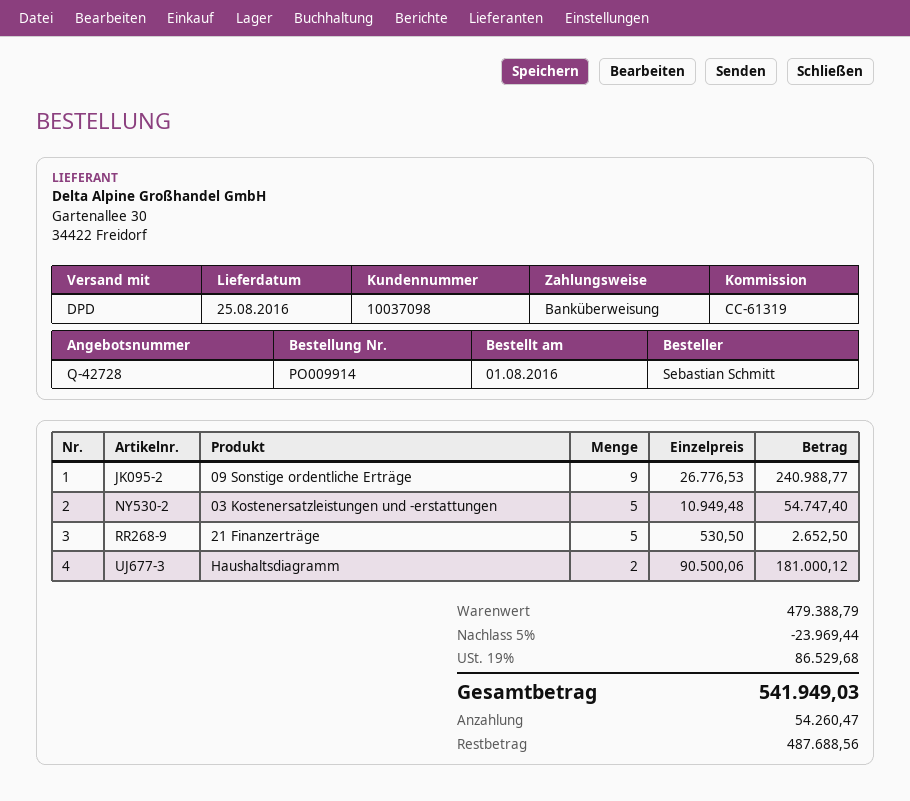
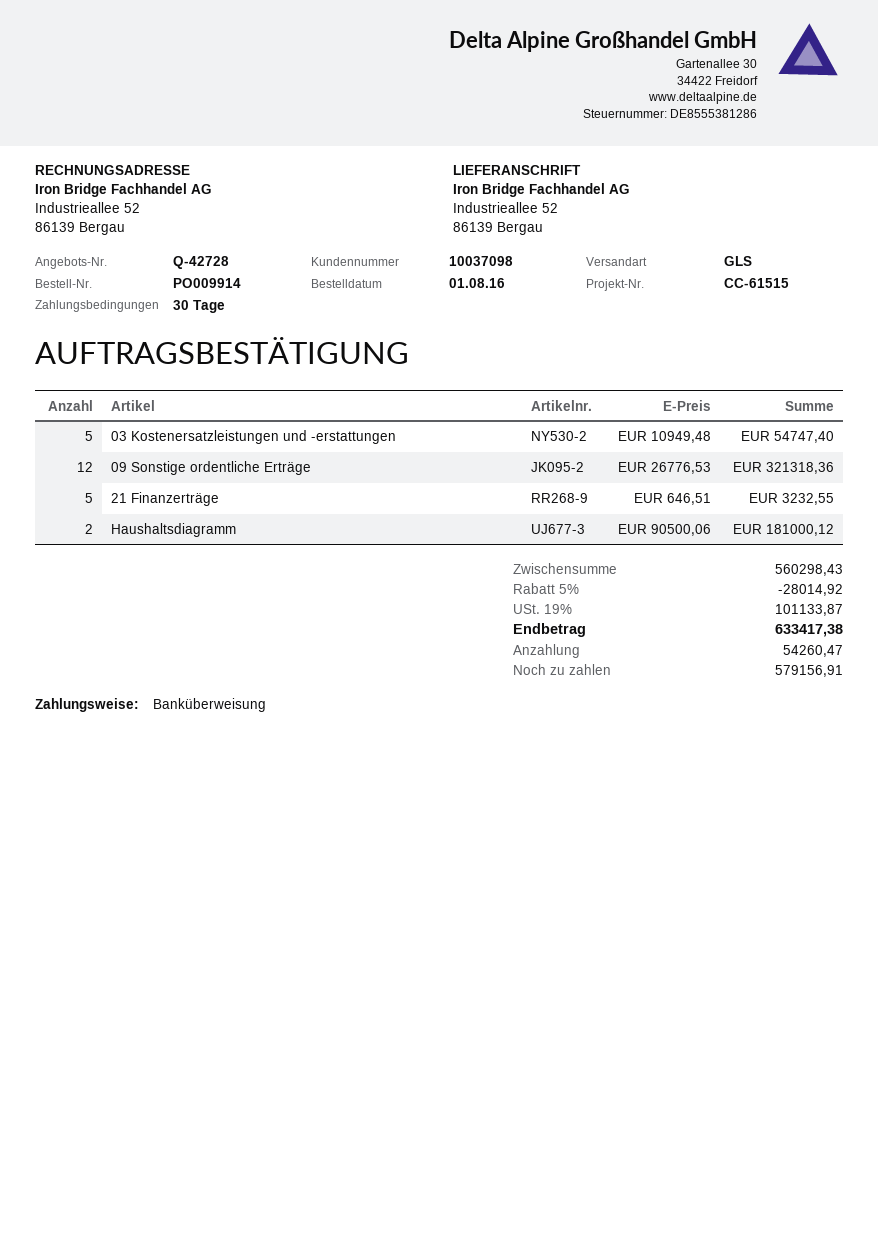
reference: CC-61319 -> CC-61515
shipping method: DPD -> GLS
09 Sonstige ordentliche Erträge: 9 x 26776.53 = 240988.77 -> 12 x 26776.53 = 321318.36
21 Finanzerträge: 5 x 530.50 = 2652.50 -> 5 x 646.51 = 3232.55
subtotal: 479388.79 -> 560298.43
discount: 5% = 23969.44 -> 5% = 28014.92
tax: 19% = 86529.68 -> 19% = 101133.87
total: 541949.03 -> 633417.38
balance: 487688.56 -> 579156.91

